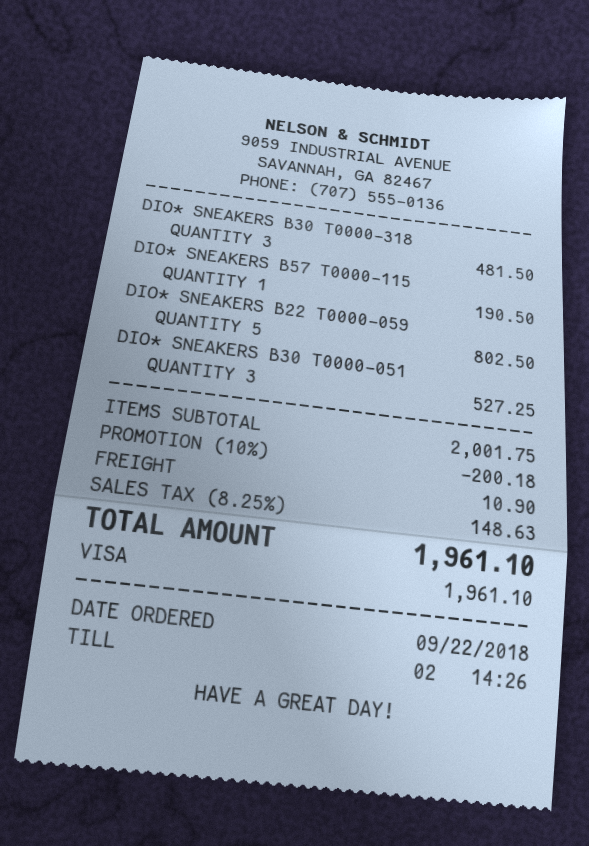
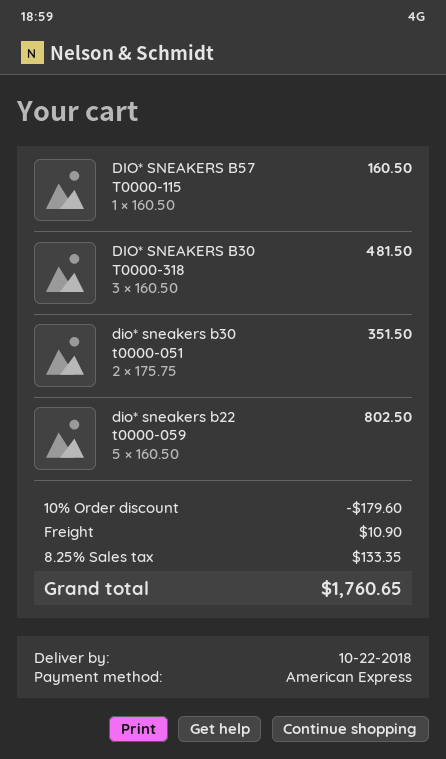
payment method: Visa -> American Express
DIO* SNEAKERS B57 T0000-115: 1 for 190.50 -> 1 for 160.50
DIO* SNEAKERS B30 T0000-051: 3 for 527.25 -> 2 for 351.50
discount: 10% = 200.18 -> 10% = 179.60
tax: 8.25% = 148.63 -> 8.25% = 133.35
total: 1961.10 -> 1760.65

